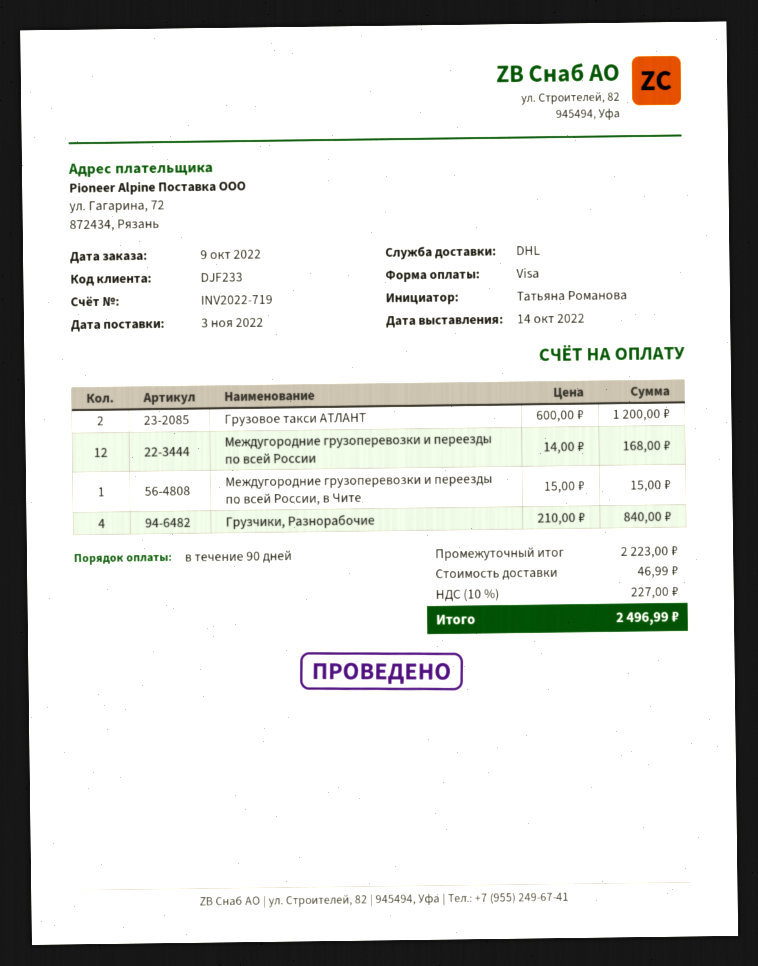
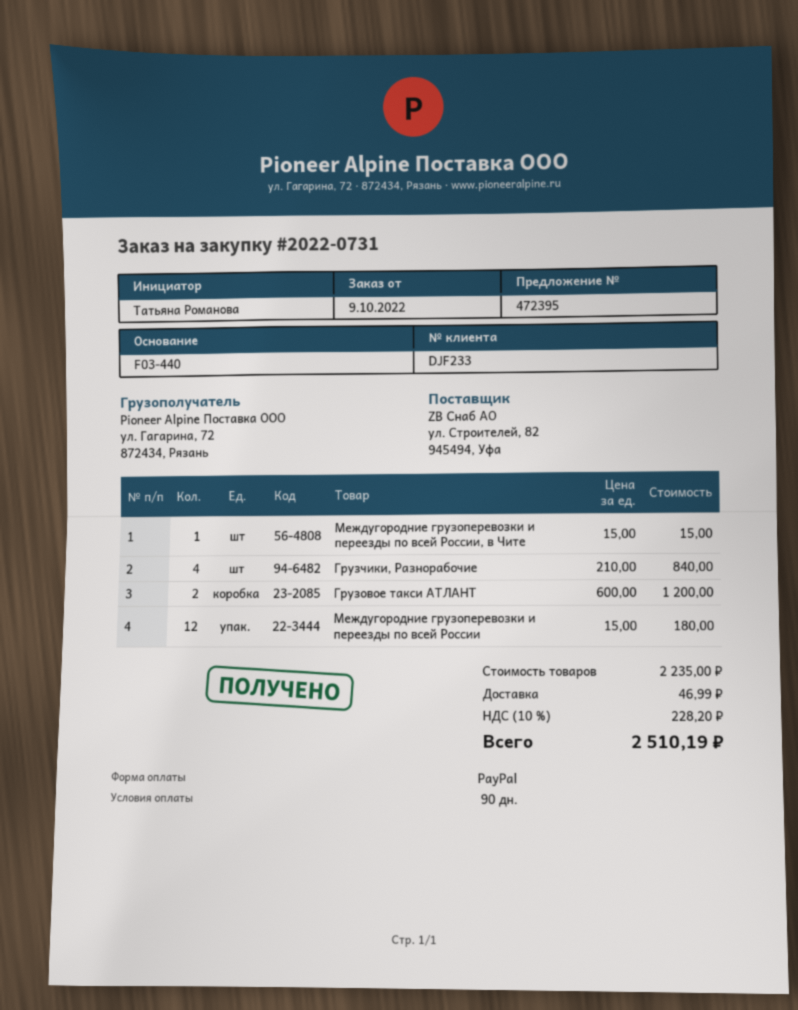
payment method: Visa -> PayPal
Междугородние грузоперевозки и переезды по всей России: 12 x 14.00 = 168.00 -> 12 x 15.00 = 180.00
subtotal: 2223.00 -> 2235.00
tax: 10% = 227.00 -> 10% = 228.20
total: 2496.99 -> 2510.19

